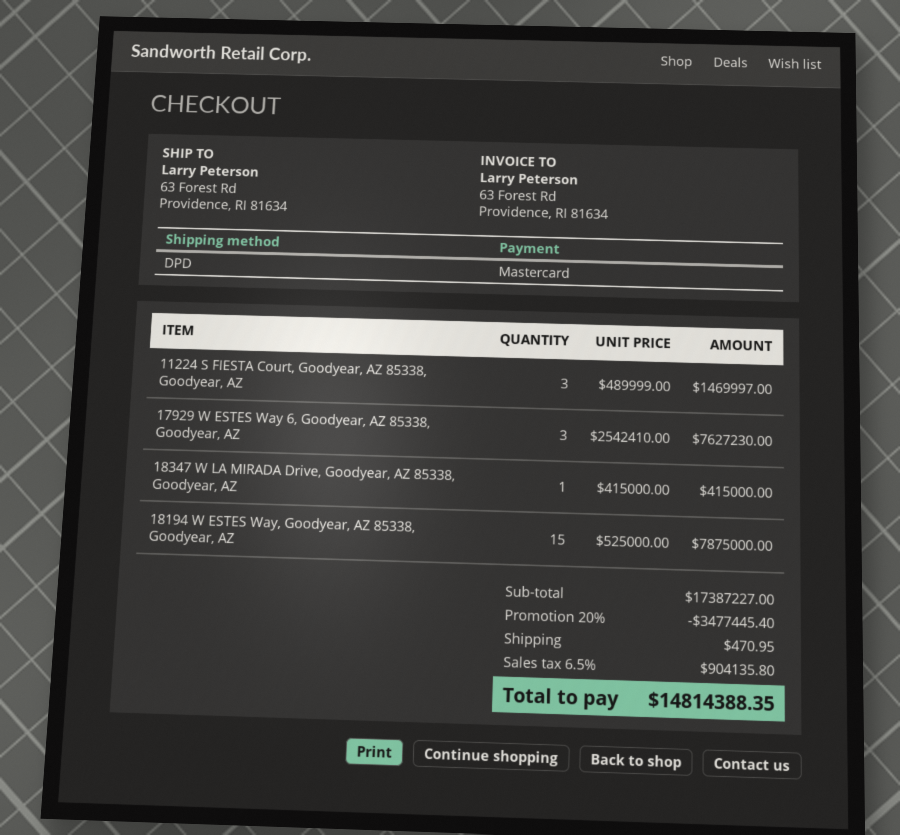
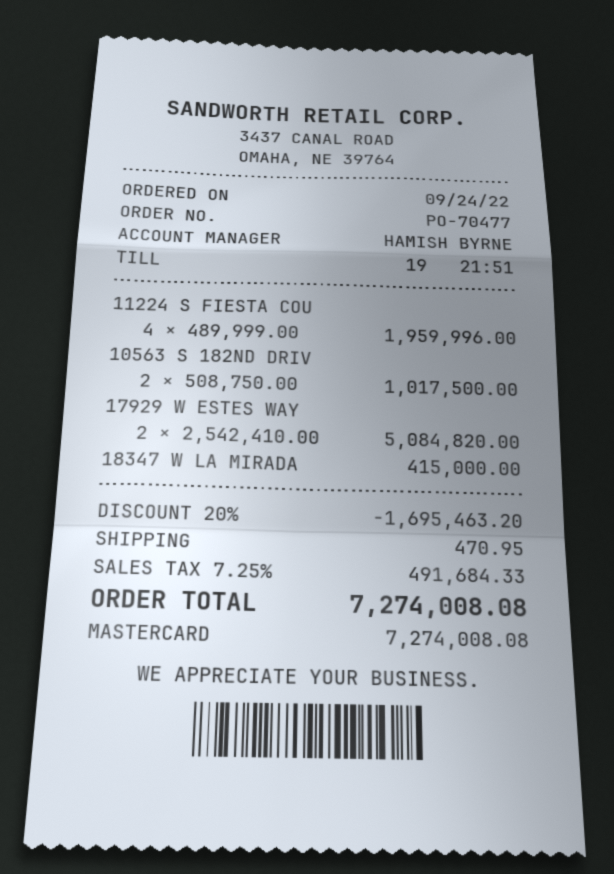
11224 S FIESTA Court, Goodyear, AZ 85338, Goodyear, AZ: 3 x 489999.00 = 1469997.00 -> 4 x 489999.00 = 1959996.00
17929 W ESTES Way 6, Goodyear, AZ 85338, Goodyear, AZ: 3 x 2542410.00 = 7627230.00 -> 2 x 2542410.00 = 5084820.00
18194 W ESTES Way, Goodyear, AZ 85338, Goodyear, AZ: 15 x 525000.00 = 7875000.00 -> none
10563 S 182ND DRIV: none -> 2 x 508750.00 = 1017500.00
discount: 20% = 3477445.40 -> 20% = 1695463.20
tax: 6.5% = 904135.80 -> 7.25% = 491684.33
total: 14814388.35 -> 7274008.08

